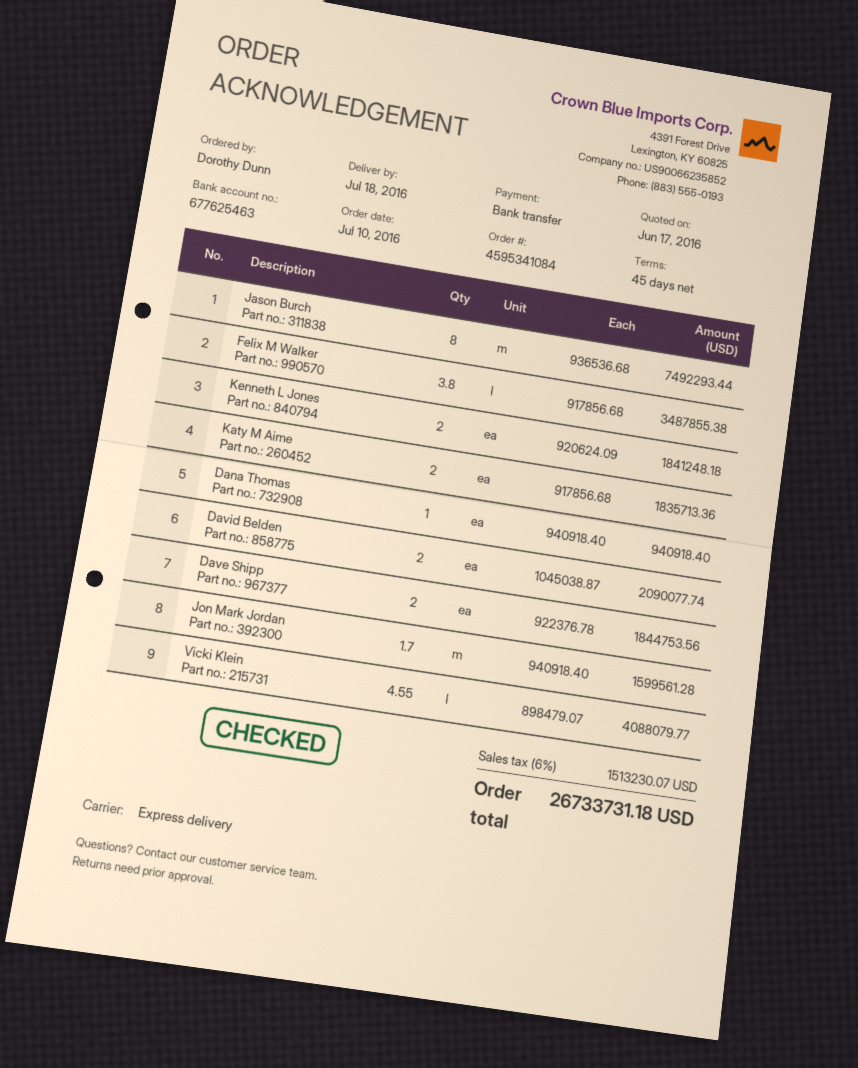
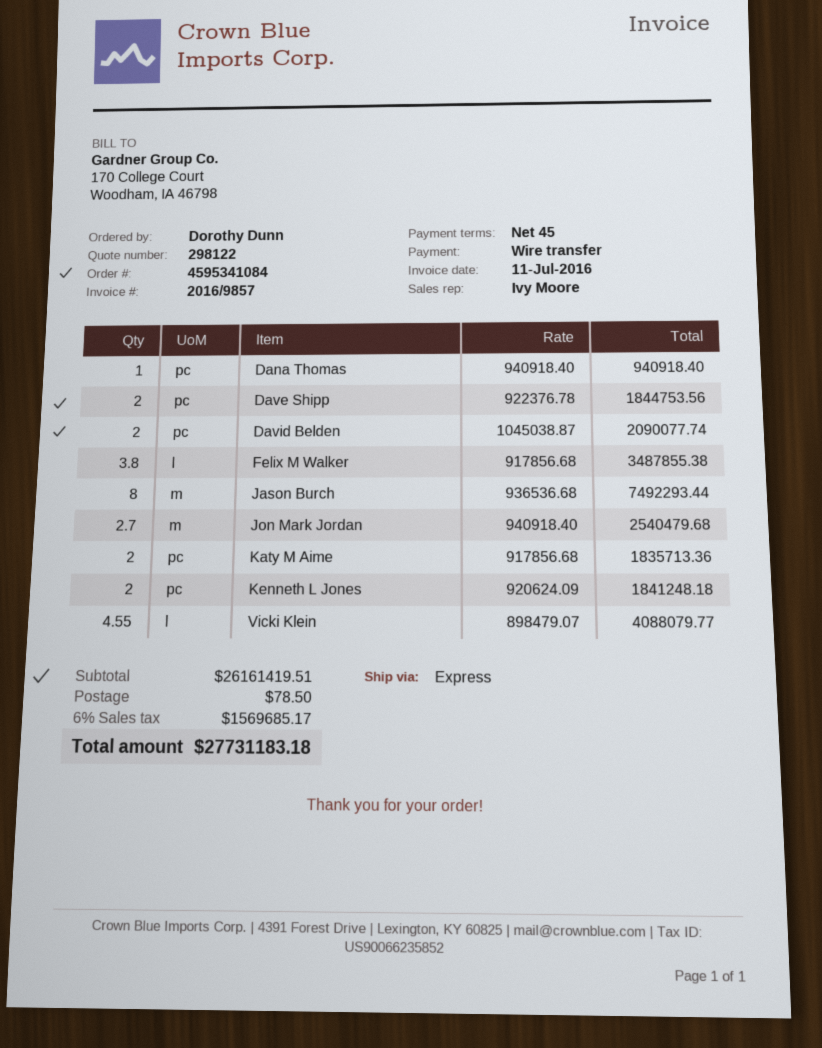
Jon Mark Jordan: 1.7 x 940918.40 = 1599561.28 -> 2.7 x 940918.40 = 2540479.68
shipping: none -> 78.50
tax: 6% = 1513230.07 -> 6% = 1569685.17
total: 26733731.18 -> 27731183.18

